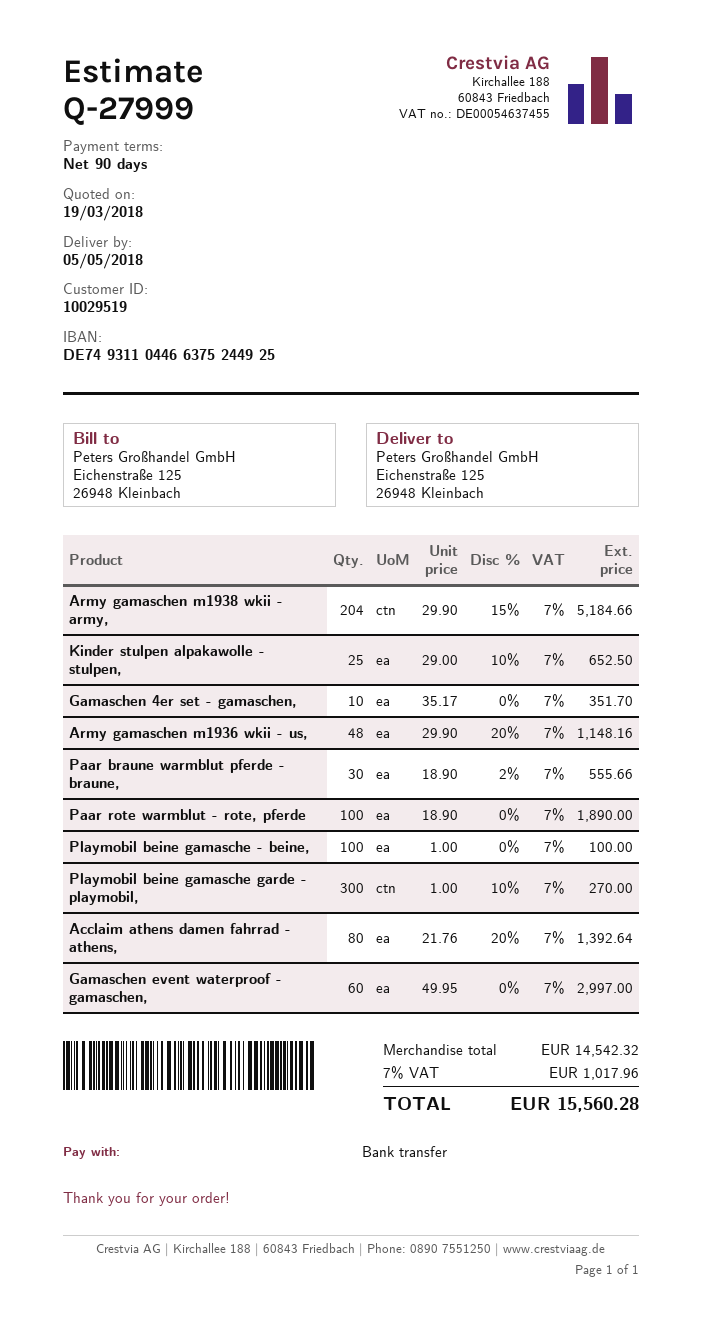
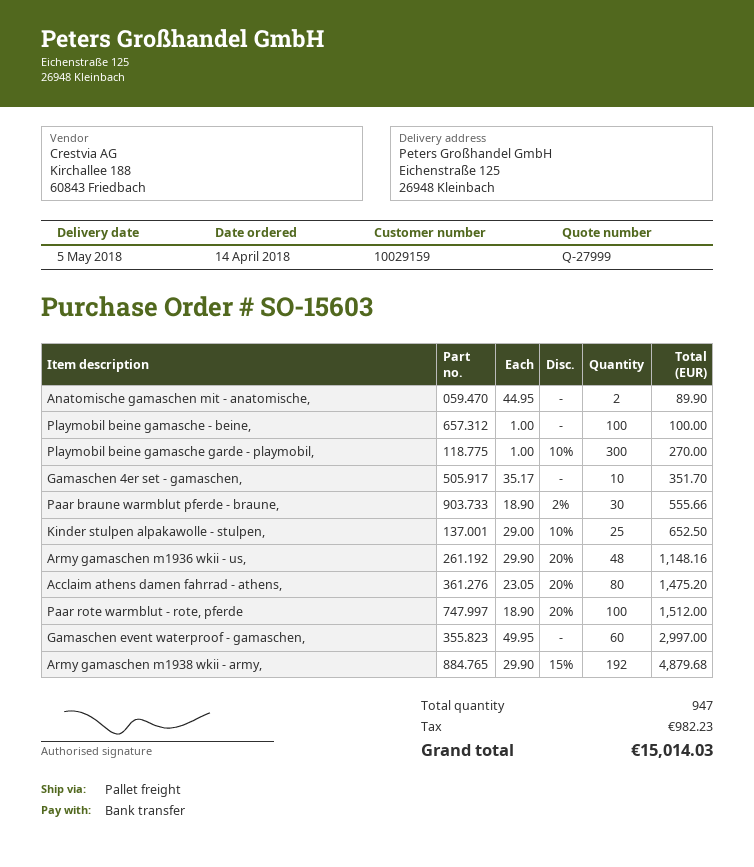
customer number: 10029519 -> 10029159
Army gamaschen m1938 wkii - army,: 204 x 29.90 - 15% = 5184.66 -> 192 x 29.90 - 15% = 4879.68
Paar rote warmblut - rote, pferde: 100 x 18.90 = 1890.00 -> 100 x 18.90 - 20% = 1512.00
Acclaim athens damen fahrrad - athens,: 80 x 21.76 - 20% = 1392.64 -> 80 x 23.05 - 20% = 1475.20
Anatomische gamaschen mit - anatomische,: none -> 2 x 44.95 = 89.90
tax: 1017.96 -> 982.23
total: 15560.28 -> 15014.03

